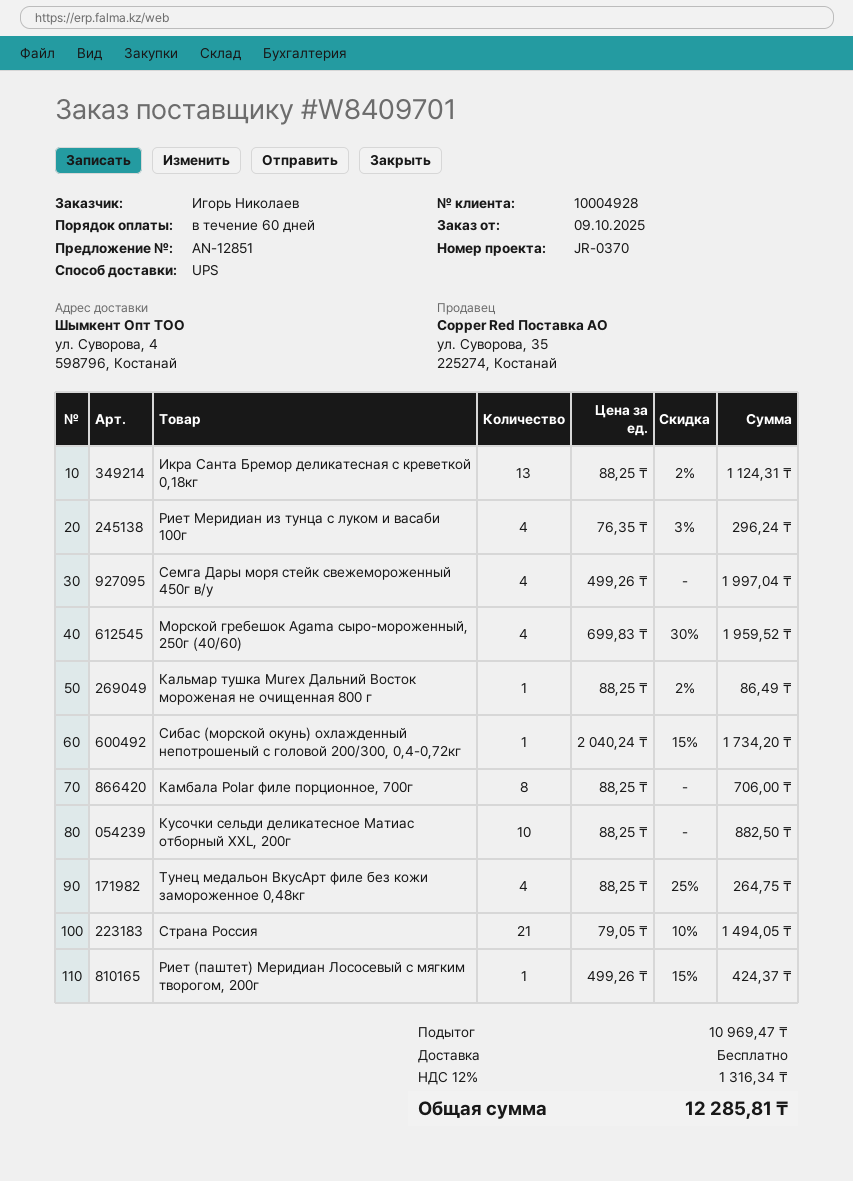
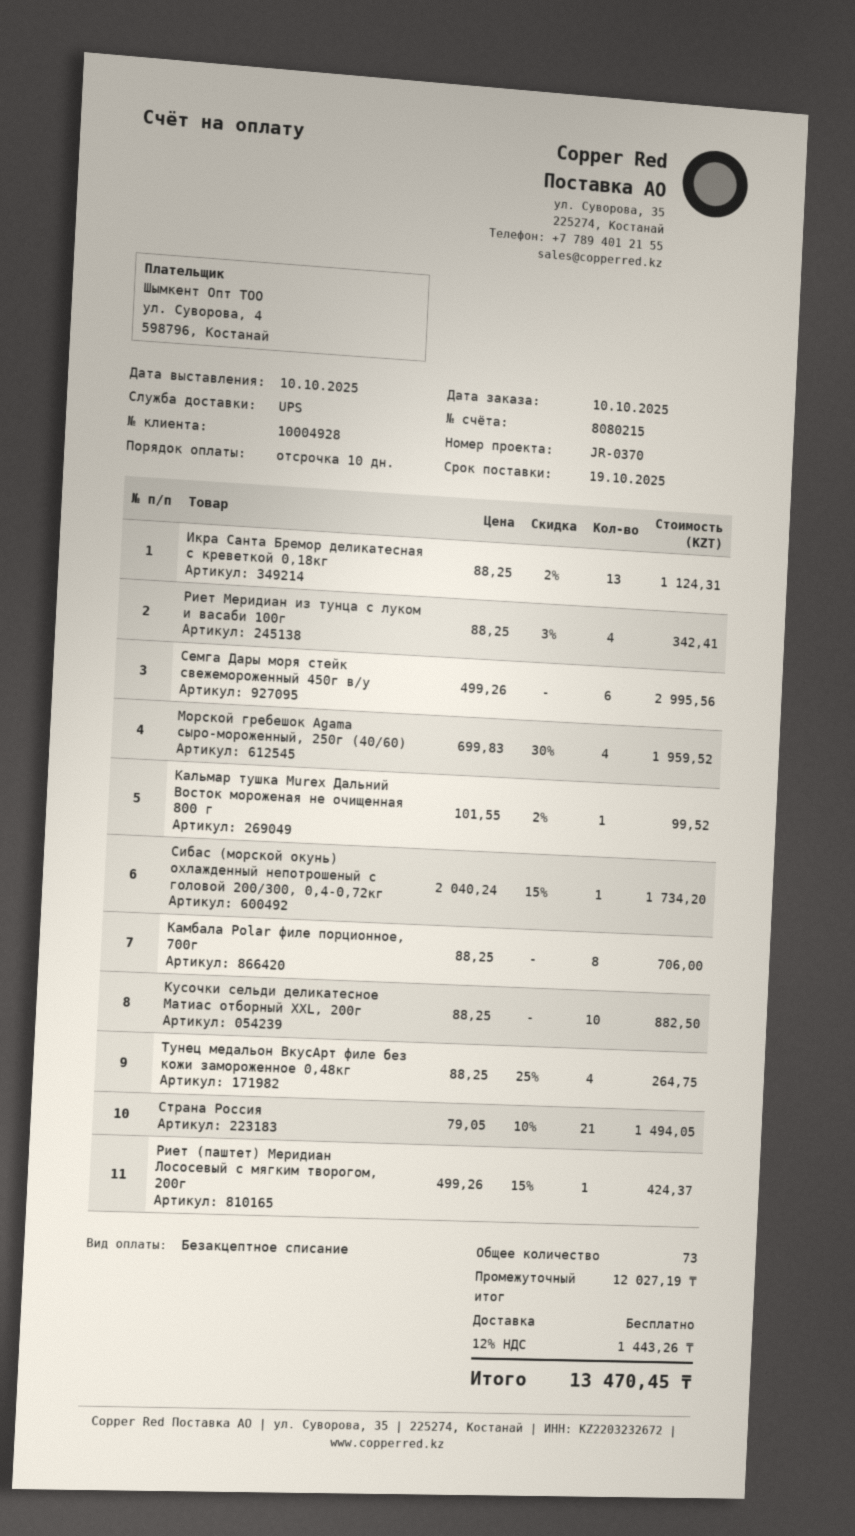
order date: 2025-10-09 -> 2025-10-10
payment terms: 60 days -> 10 days
Риет Меридиан из тунца с луком и васаби 100г: 4 x 76.35 - 3% = 296.24 -> 4 x 88.25 - 3% = 342.41
Семга Дары моря стейк свежемороженный 450г в/у: 4 x 499.26 = 1997.04 -> 6 x 499.26 = 2995.56
Кальмар тушка Murex Дальний Восток мороженая не очищенная 800 г: 1 x 88.25 - 2% = 86.49 -> 1 x 101.55 - 2% = 99.52
subtotal: 10969.47 -> 12027.19
tax: 12% = 1316.34 -> 12% = 1443.26
total: 12285.81 -> 13470.45

